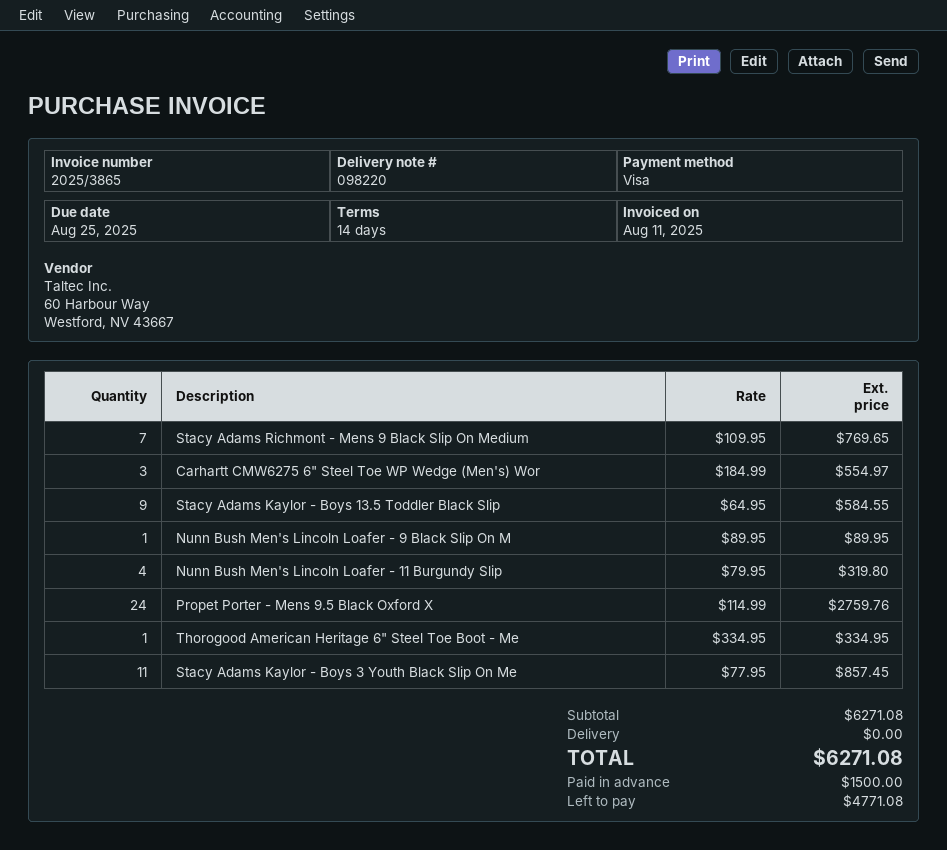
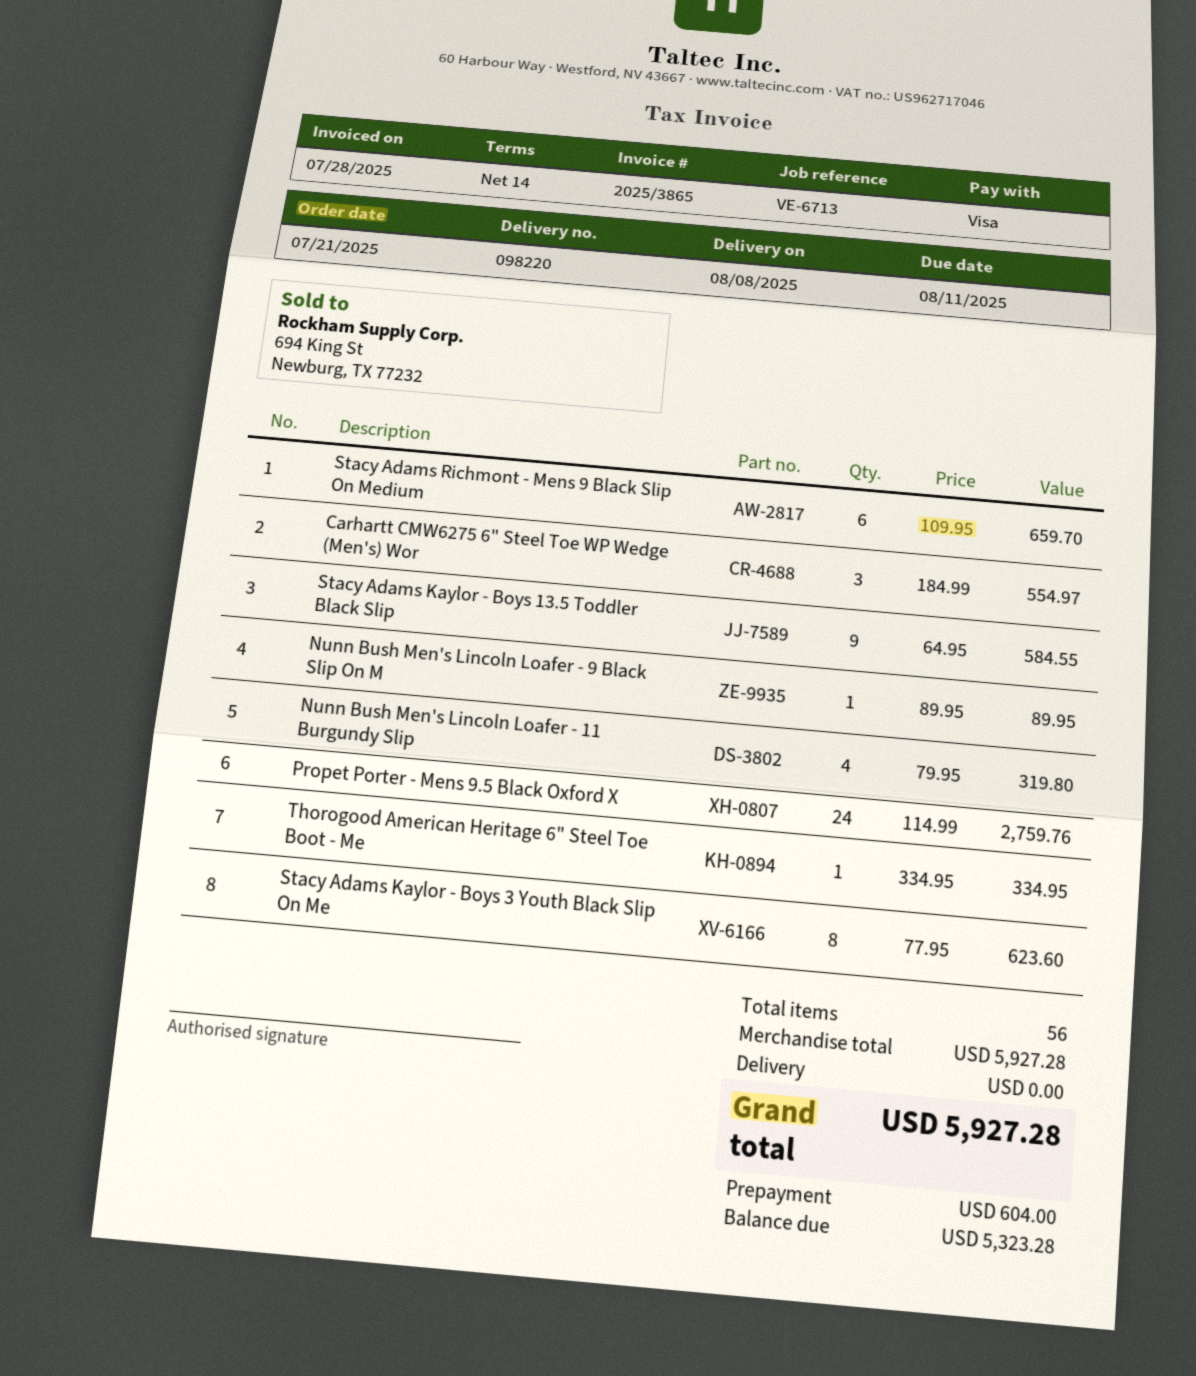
invoice date: 2025-08-11 -> 2025-07-28
due date: 2025-08-25 -> 2025-08-11
Stacy Adams Richmont - Mens 9 Black Slip On Medium: 7 x 109.95 = 769.65 -> 6 x 109.95 = 659.70
Stacy Adams Kaylor - Boys 3 Youth Black Slip On Me: 11 x 77.95 = 857.45 -> 8 x 77.95 = 623.60
subtotal: 6271.08 -> 5927.28
total: 6271.08 -> 5927.28
deposit: 1500.00 -> 604.00
balance: 4771.08 -> 5323.28

